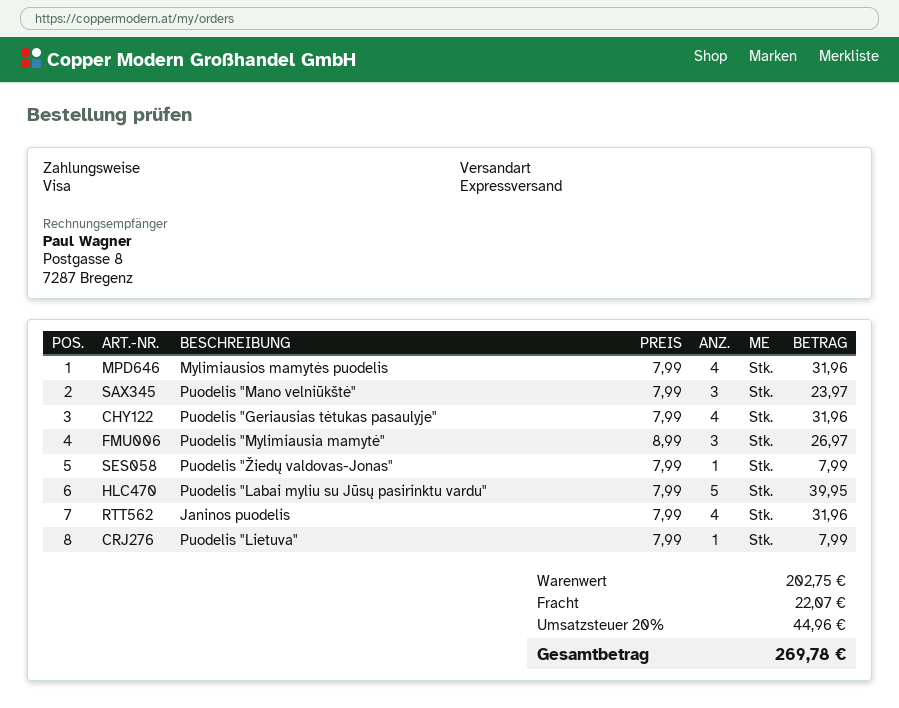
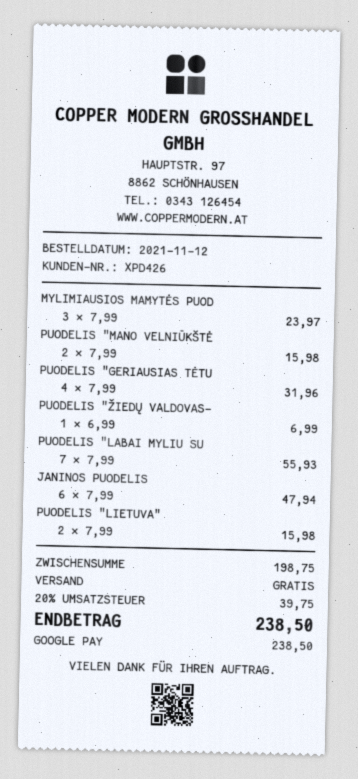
payment method: Visa -> Google Pay
Mylimiausios mamytės puodelis: 4 x 7.99 = 31.96 -> 3 x 7.99 = 23.97
Puodelis "Mano velniūkštė": 3 x 7.99 = 23.97 -> 2 x 7.99 = 15.98
Puodelis "Mylimiausia mamytė": 3 x 8.99 = 26.97 -> none
Puodelis "Žiedų valdovas-Jonas": 1 x 7.99 = 7.99 -> 1 x 6.99 = 6.99
Puodelis "Labai myliu su Jūsų pasirinktu vardu": 5 x 7.99 = 39.95 -> 7 x 7.99 = 55.93
Janinos puodelis: 4 x 7.99 = 31.96 -> 6 x 7.99 = 47.94
Puodelis "Lietuva": 1 x 7.99 = 7.99 -> 2 x 7.99 = 15.98
subtotal: 202.75 -> 198.75
shipping: 22.07 -> 0.00
tax: 20% = 44.96 -> 20% = 39.75
total: 269.78 -> 238.50

